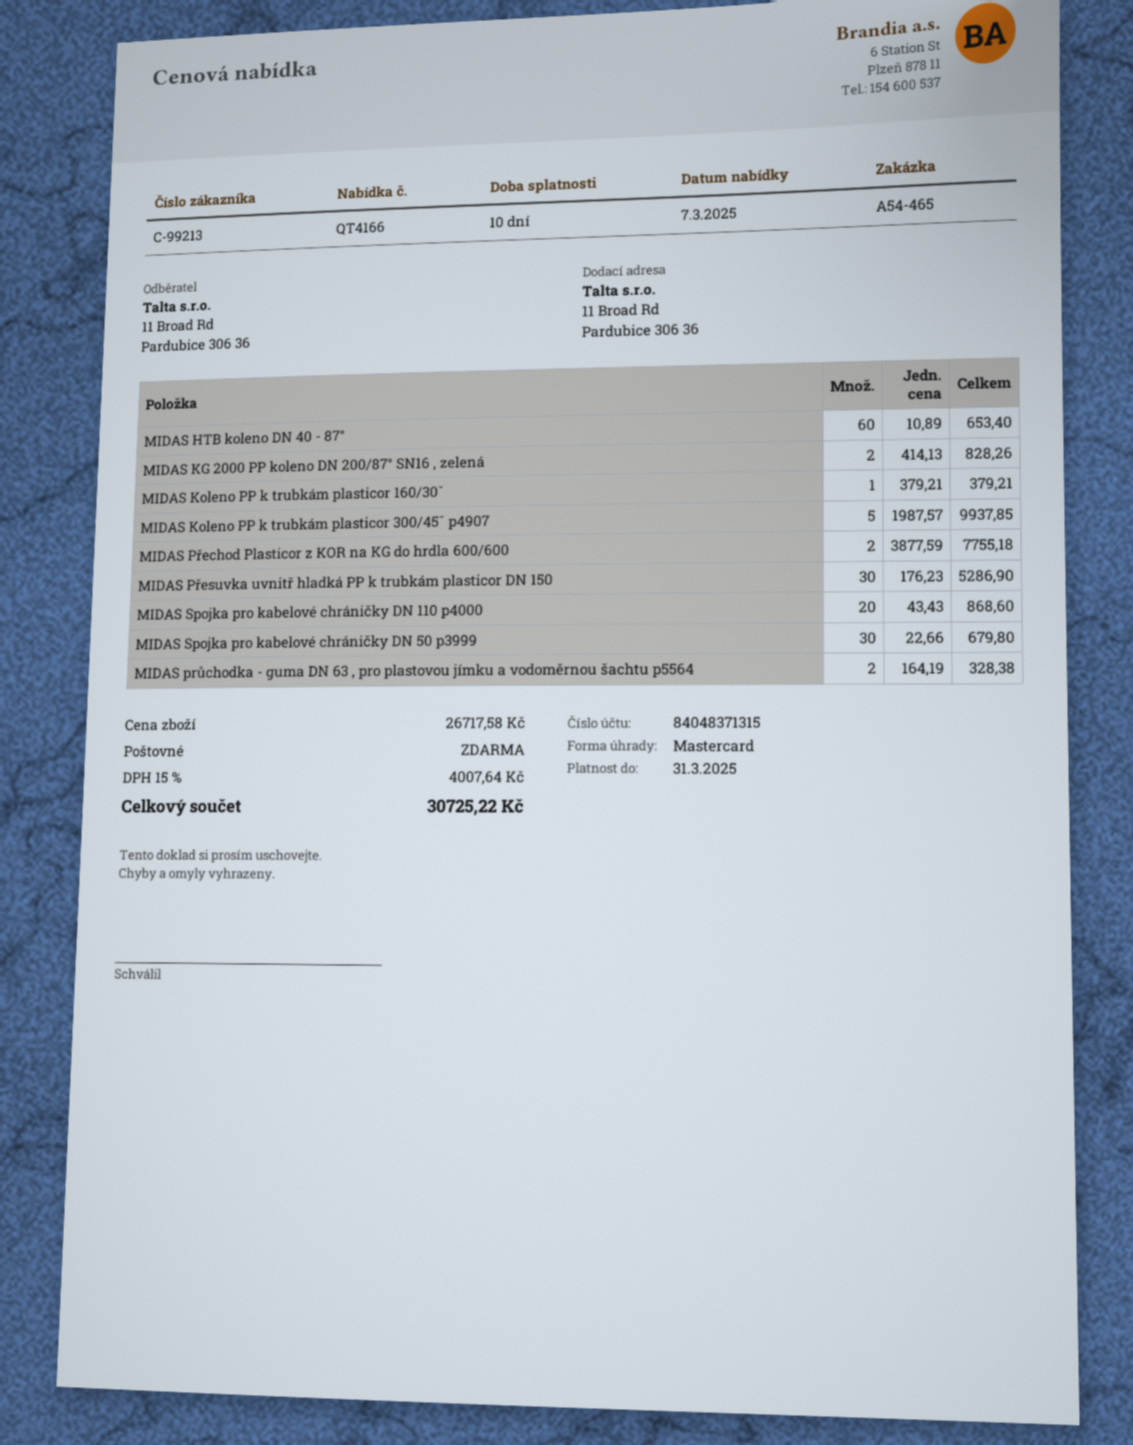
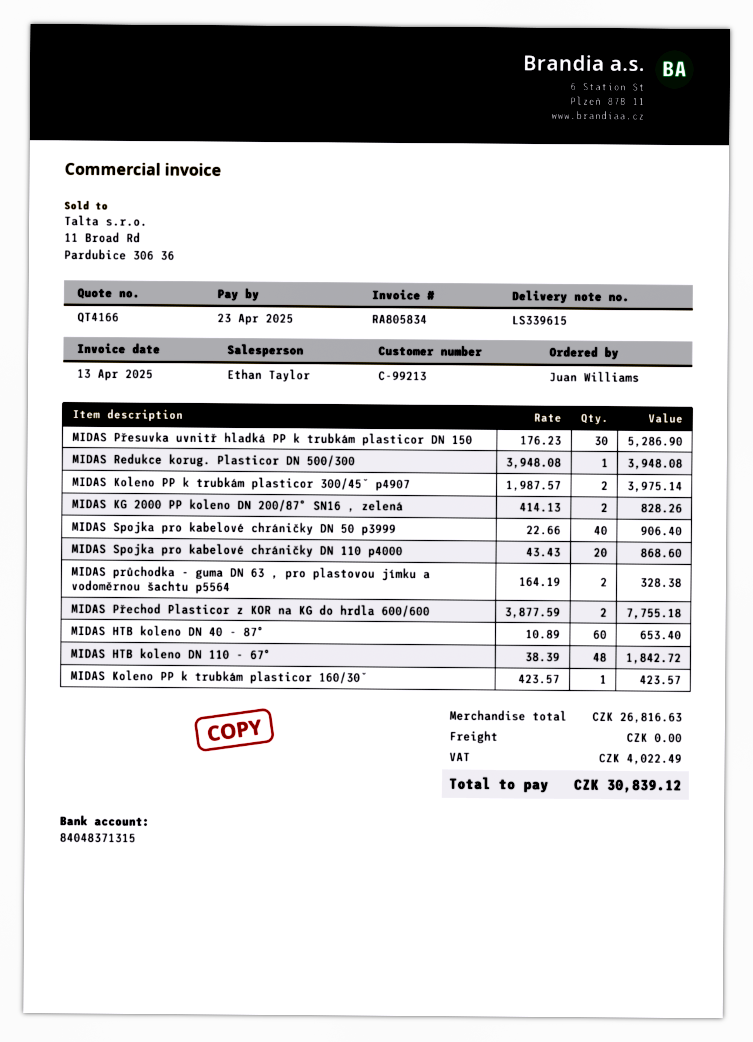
MIDAS Koleno PP k trubkám plasticor 160/30ˇ: 1 x 379.21 = 379.21 -> 1 x 423.57 = 423.57
MIDAS Koleno PP k trubkám plasticor 300/45ˇ p4907: 5 x 1987.57 = 9937.85 -> 2 x 1987.57 = 3975.14
MIDAS Spojka pro kabelové chráničky DN 50 p3999: 30 x 22.66 = 679.80 -> 40 x 22.66 = 906.40
MIDAS Redukce korug. Plasticor DN 500/300: none -> 1 x 3948.08 = 3948.08
MIDAS HTB koleno DN 110 - 67°: none -> 48 x 38.39 = 1842.72
subtotal: 26717.58 -> 26816.63
tax: 4007.64 -> 4022.49
total: 30725.22 -> 30839.12

